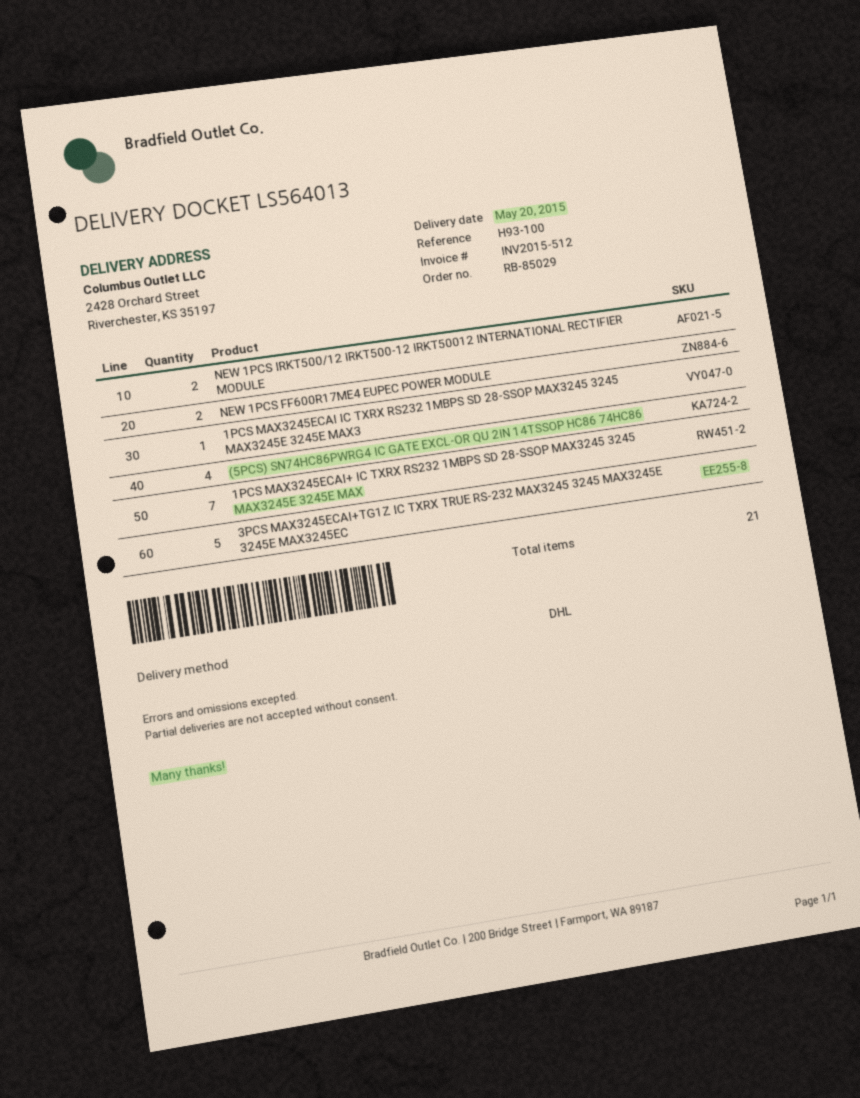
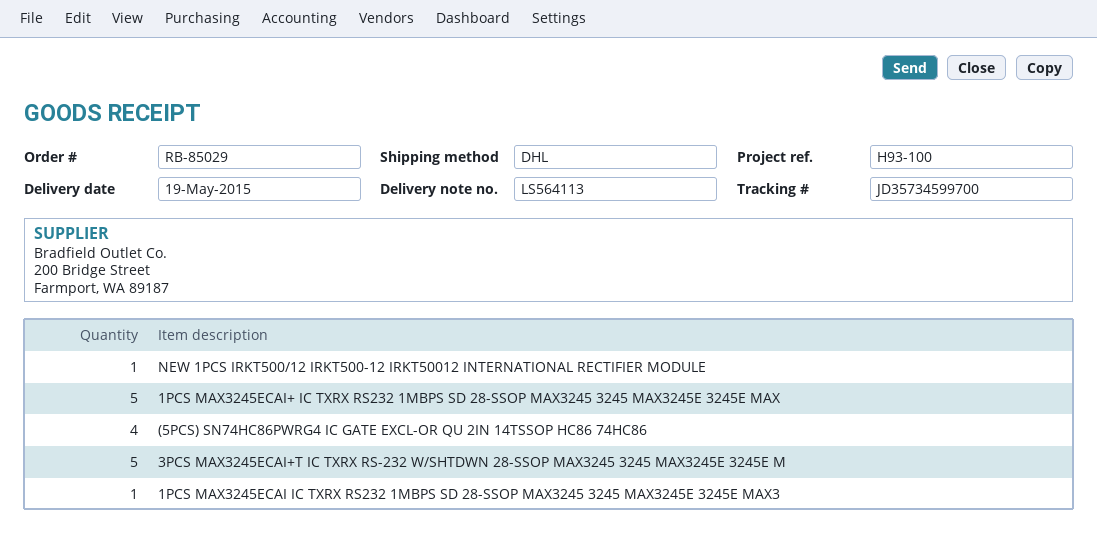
delivery note number: LS564013 -> LS564113
delivery date: 2015-05-20 -> 2015-05-19
NEW 1PCS IRKT500/12 IRKT500-12 IRKT50012 INTERNATIONAL RECTIFIER MODULE: 2 -> 1
NEW 1PCS FF600R17ME4 EUPEC POWER MODULE: 2 -> none
1PCS MAX3245ECAI+ IC TXRX RS232 1MBPS SD 28-SSOP MAX3245 3245 MAX3245E 3245E MAX: 7 -> 5
3PCS MAX3245ECAI+TG1Z IC TXRX TRUE RS-232 MAX3245 3245 MAX3245E 3245E MAX3245EC: 5 -> none
3PCS MAX3245ECAI+T IC TXRX RS-232 W/SHTDWN 28-SSOP MAX3245 3245 MAX3245E 3245E M: none -> 5

